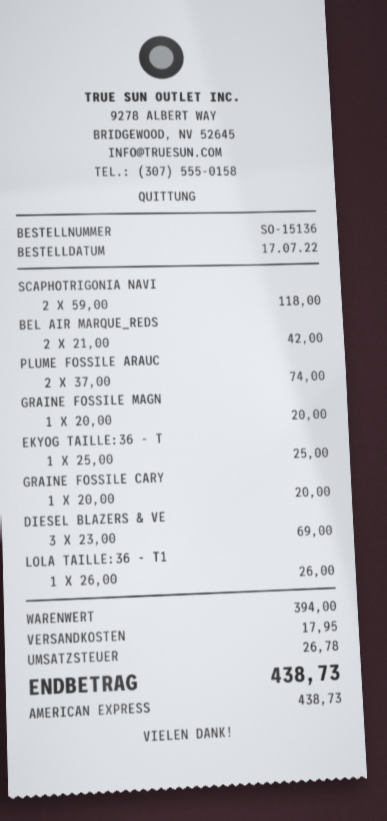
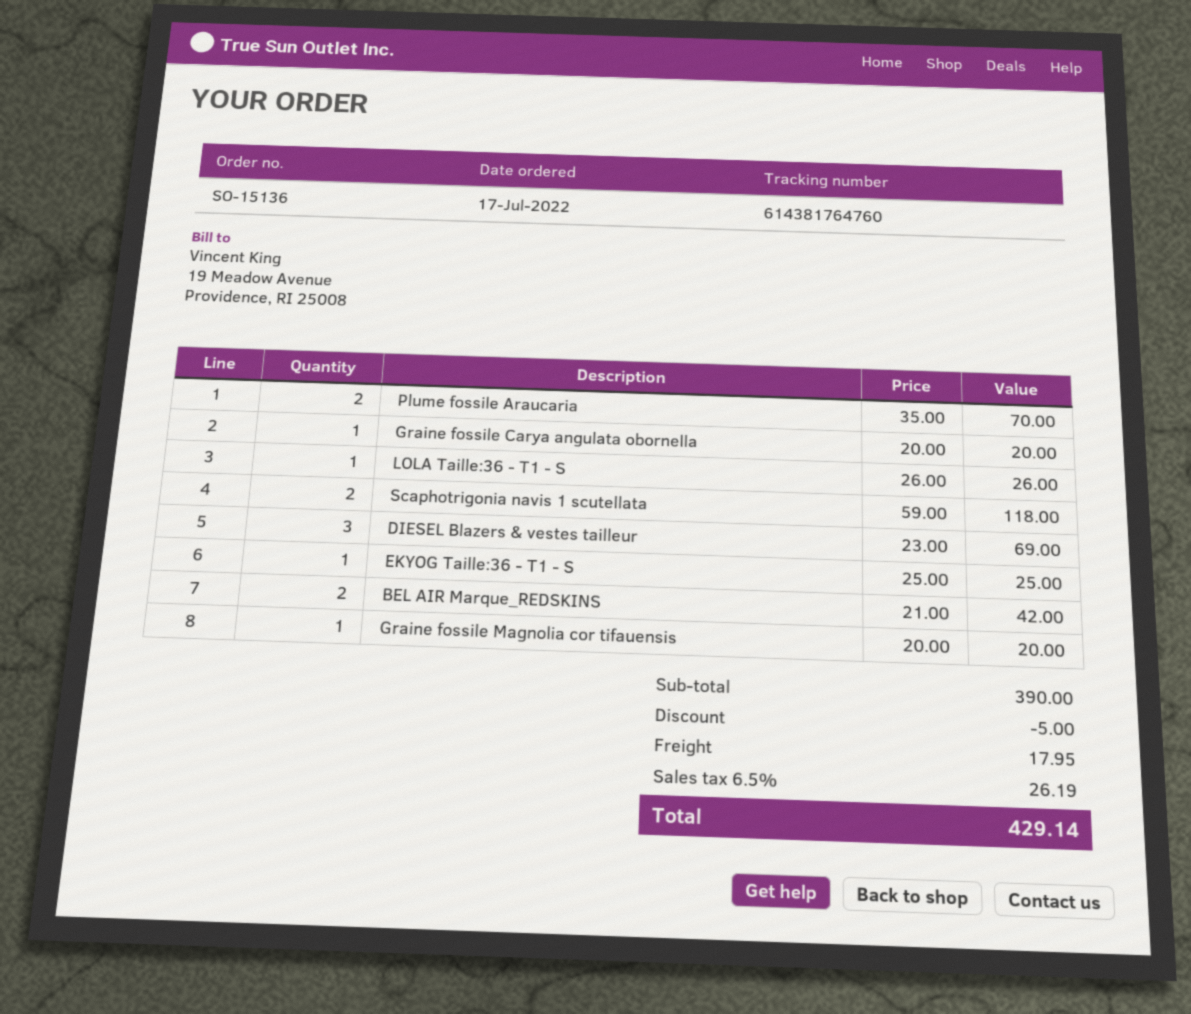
PLUME FOSSILE ARAUC: 2 x 37.00 = 74.00 -> 2 x 35.00 = 70.00
subtotal: 394.00 -> 390.00
discount: none -> 5.00
tax: 26.78 -> 26.19
total: 438.73 -> 429.14

